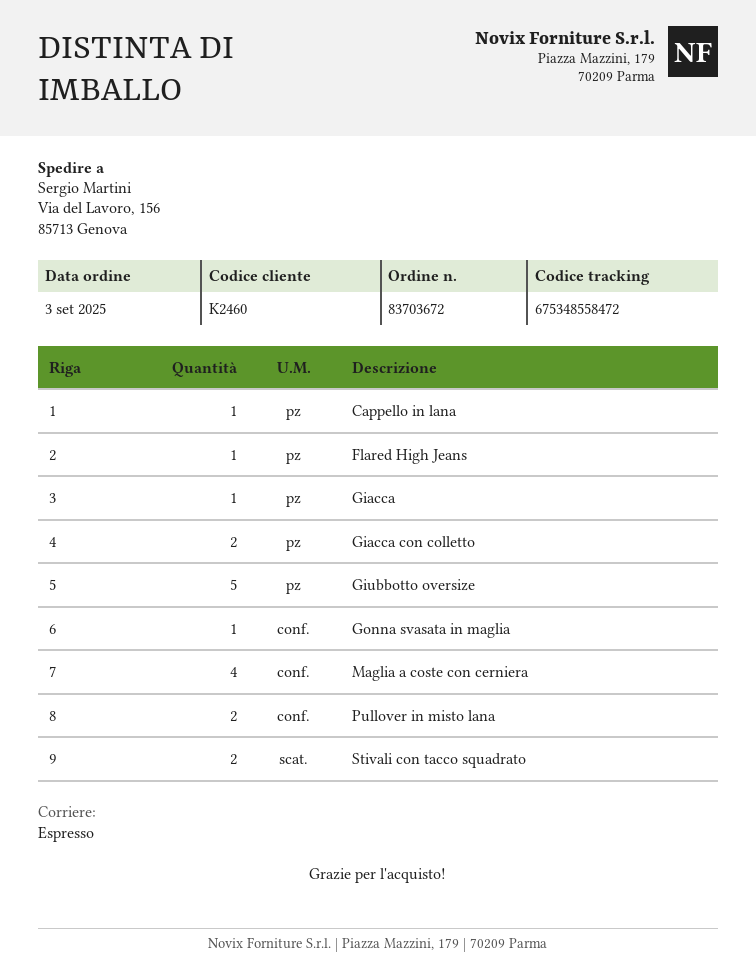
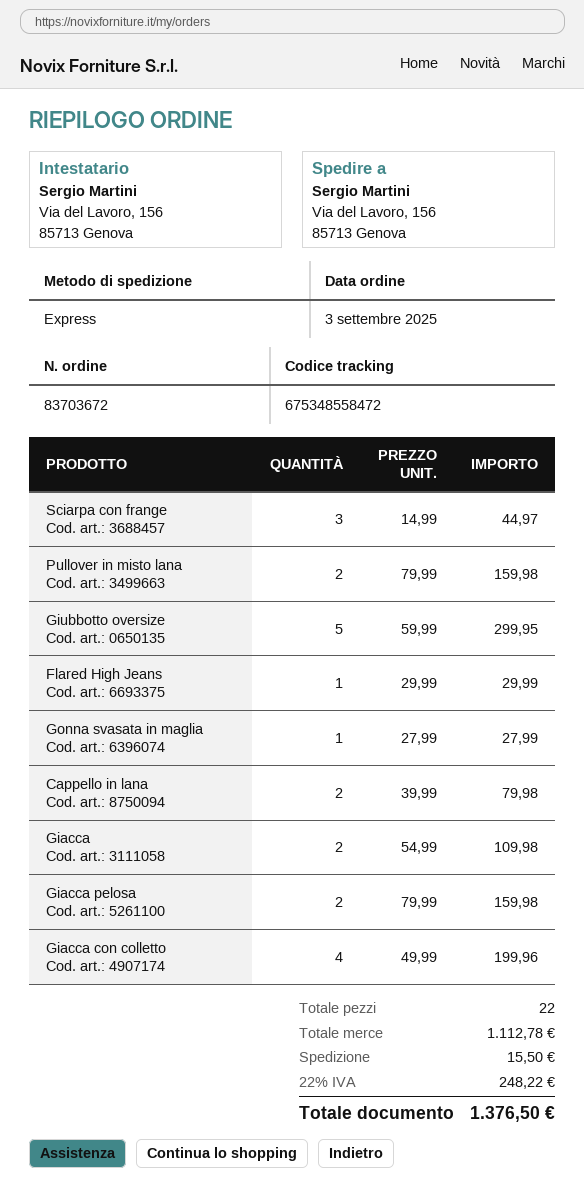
Cappello in lana: 1 -> 2
Giacca: 1 -> 2
Giacca con colletto: 2 -> 4
Maglia a coste con cerniera: 4 -> none
Stivali con tacco squadrato: 2 -> none
Sciarpa con frange: none -> 3
Giacca pelosa: none -> 2

